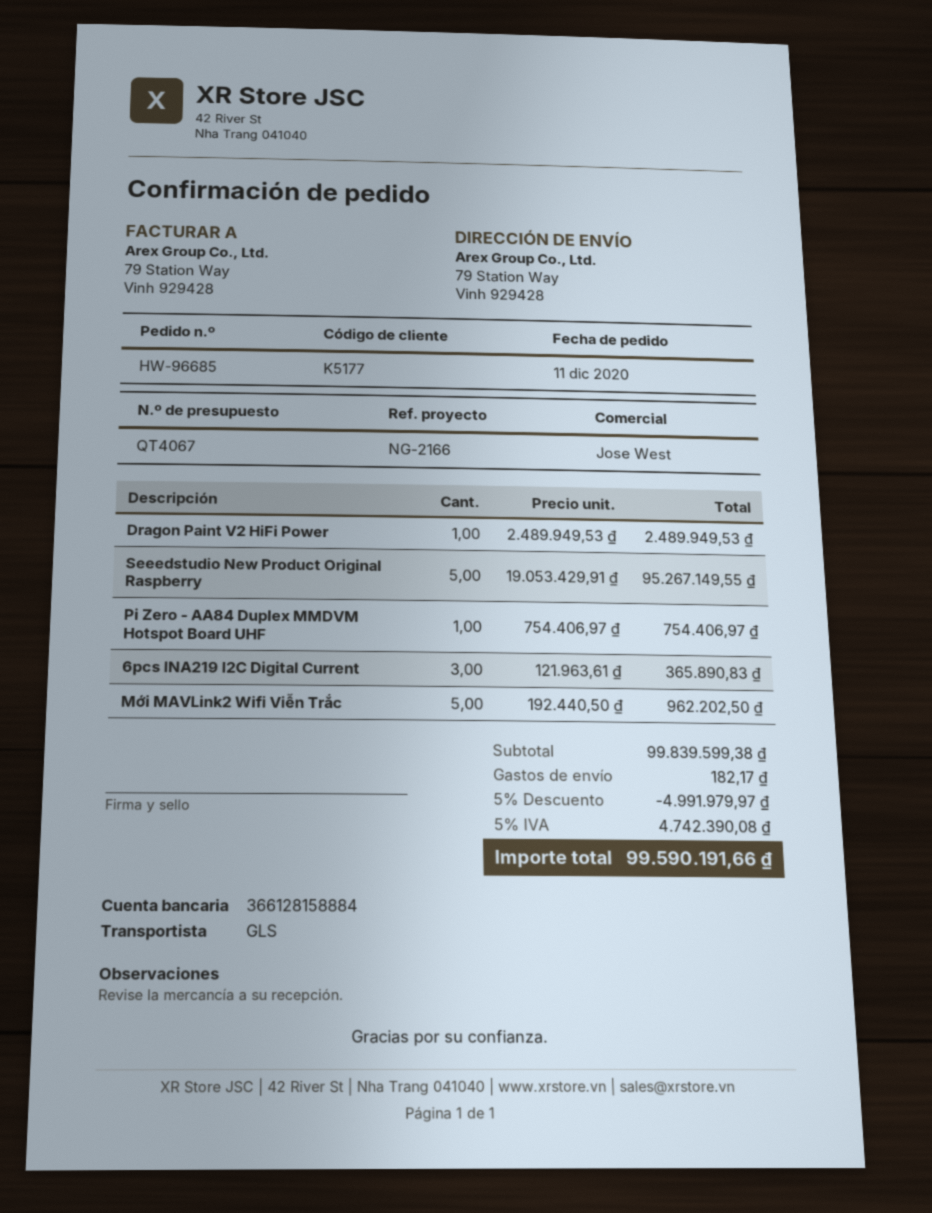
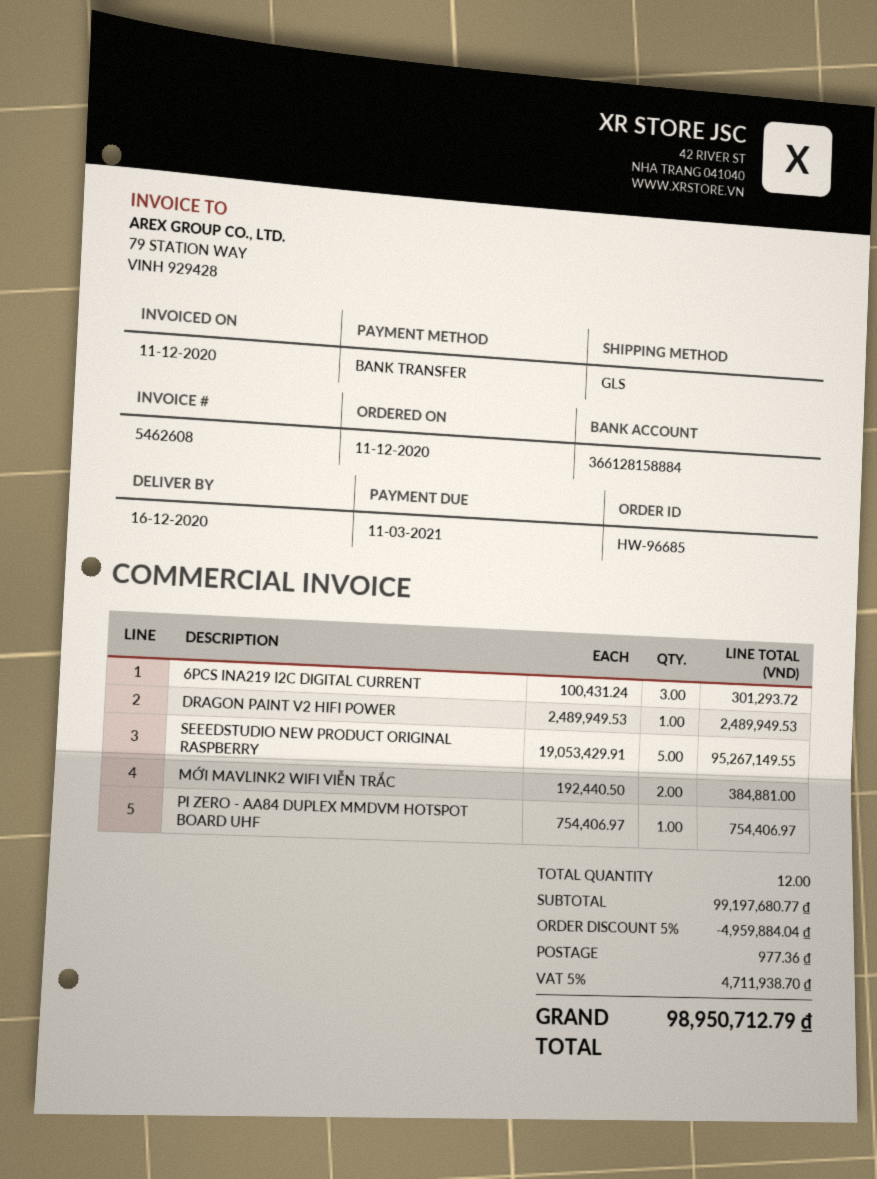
6pcs INA219 I2C Digital Current: 3 x 121963.61 = 365890.83 -> 3 x 100431.24 = 301293.72
Mới MAVLink2 Wifi Viễn Trắc: 5 x 192440.50 = 962202.50 -> 2 x 192440.50 = 384881.00
subtotal: 99839599.38 -> 99197680.77
discount: 5% = 4991979.97 -> 5% = 4959884.04
shipping: 182.17 -> 977.36
tax: 5% = 4742390.08 -> 5% = 4711938.70
total: 99590191.66 -> 98950712.79

